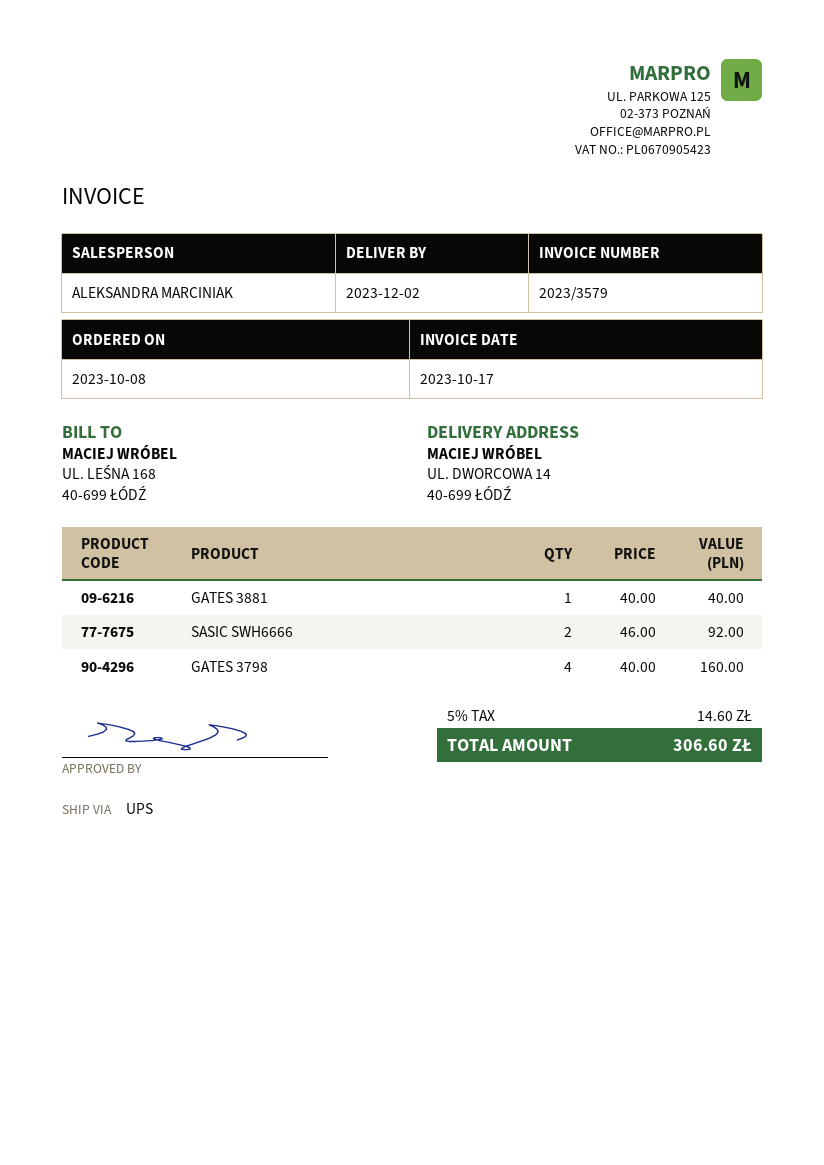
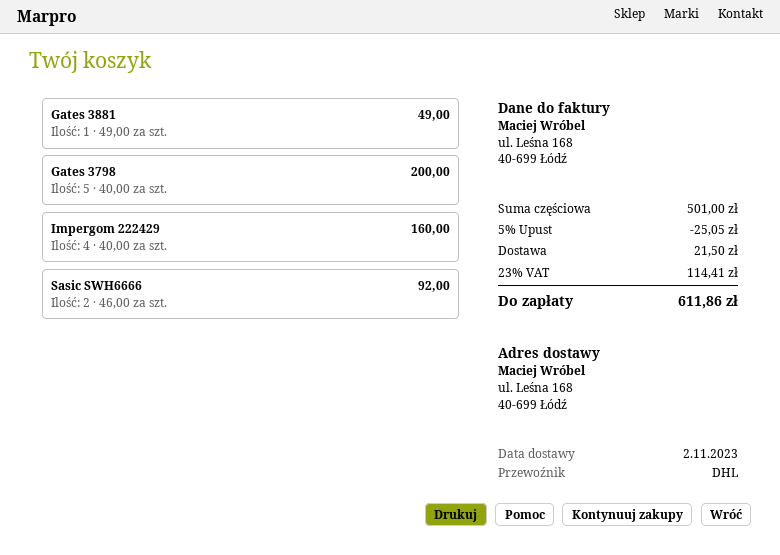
delivery date: 2023-12-02 -> 2023-11-02
shipping method: UPS -> DHL
ship to: UL. DWORCOWA 14, 40-699 ŁÓDŹ -> ul. Leśna 168, 40-699 Łódź
GATES 3881: 1 x 40.00 = 40.00 -> 1 x 49.00 = 49.00
GATES 3798: 4 x 40.00 = 160.00 -> 5 x 40.00 = 200.00
Impergom 222429: none -> 4 x 40.00 = 160.00
discount: none -> 5% = 25.05
shipping: none -> 21.50
tax: 5% = 14.60 -> 23% = 114.41
total: 306.60 -> 611.86

